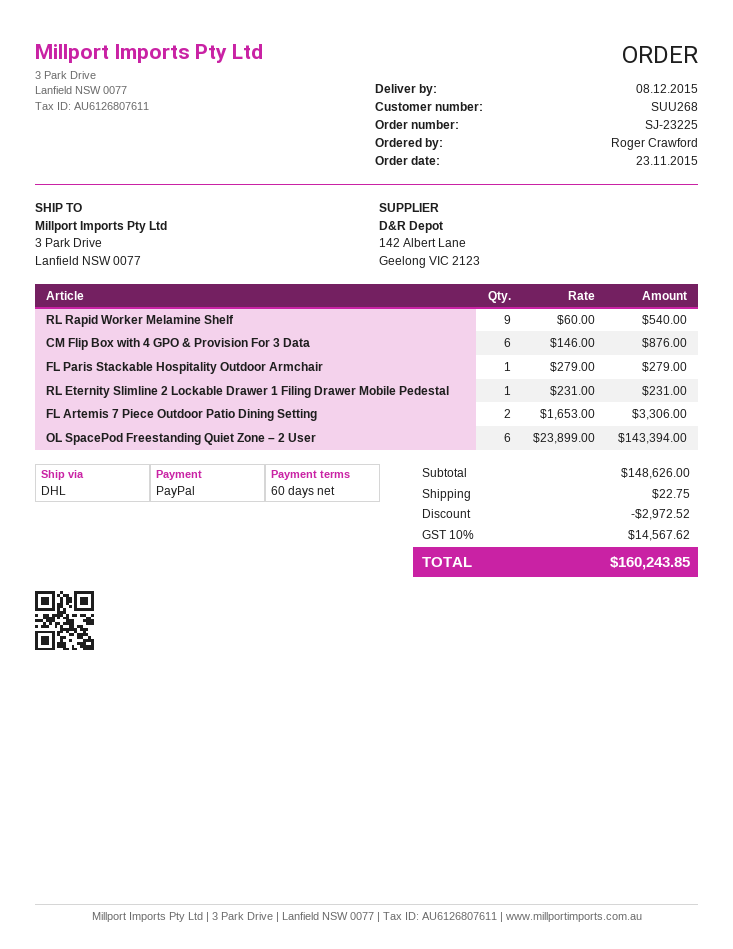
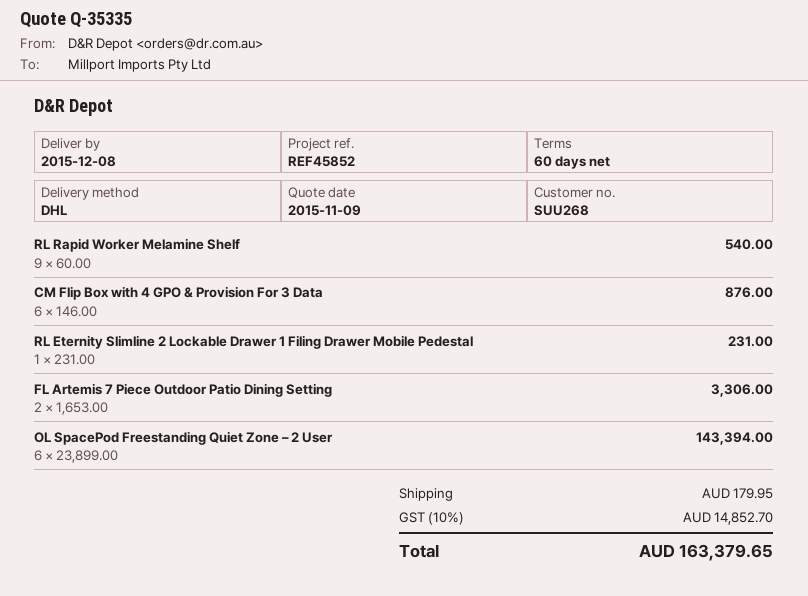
FL Paris Stackable Hospitality Outdoor Armchair: 1 x 279.00 = 279.00 -> none
discount: 2972.52 -> none
shipping: 22.75 -> 179.95
tax: 10% = 14567.62 -> 10% = 14852.70
total: 160243.85 -> 163379.65

